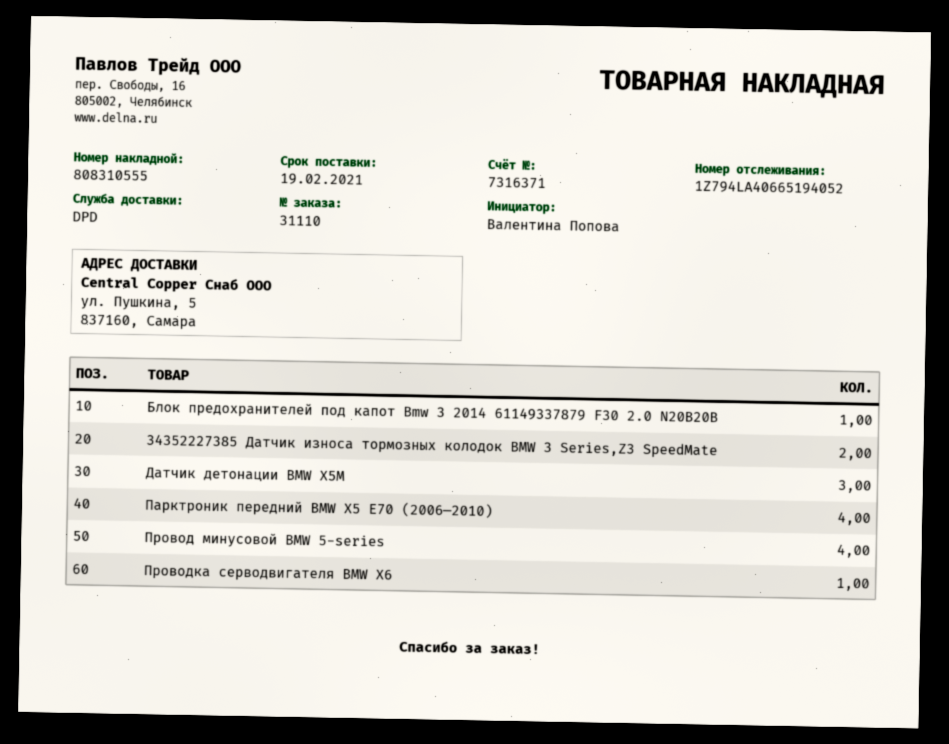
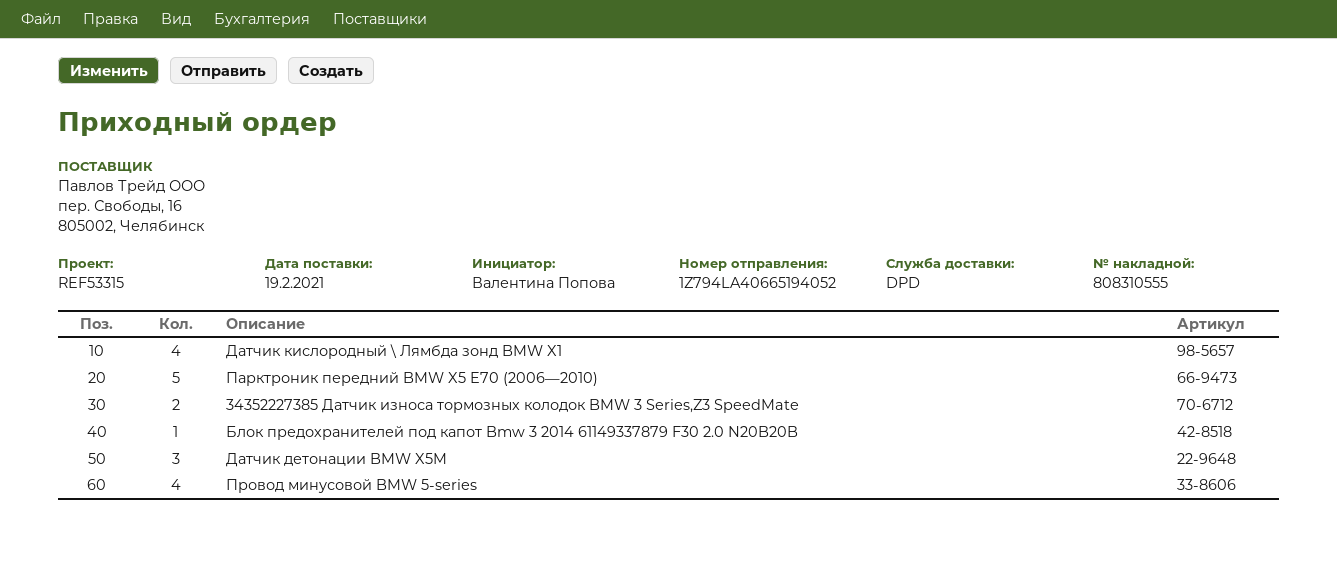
Парктроник передний BMW X5 E70 (2006—2010): 4 -> 5
Проводка серводвигателя BMW X6: 1 -> none
Датчик кислородный \ Лямбда зонд BMW X1: none -> 4

